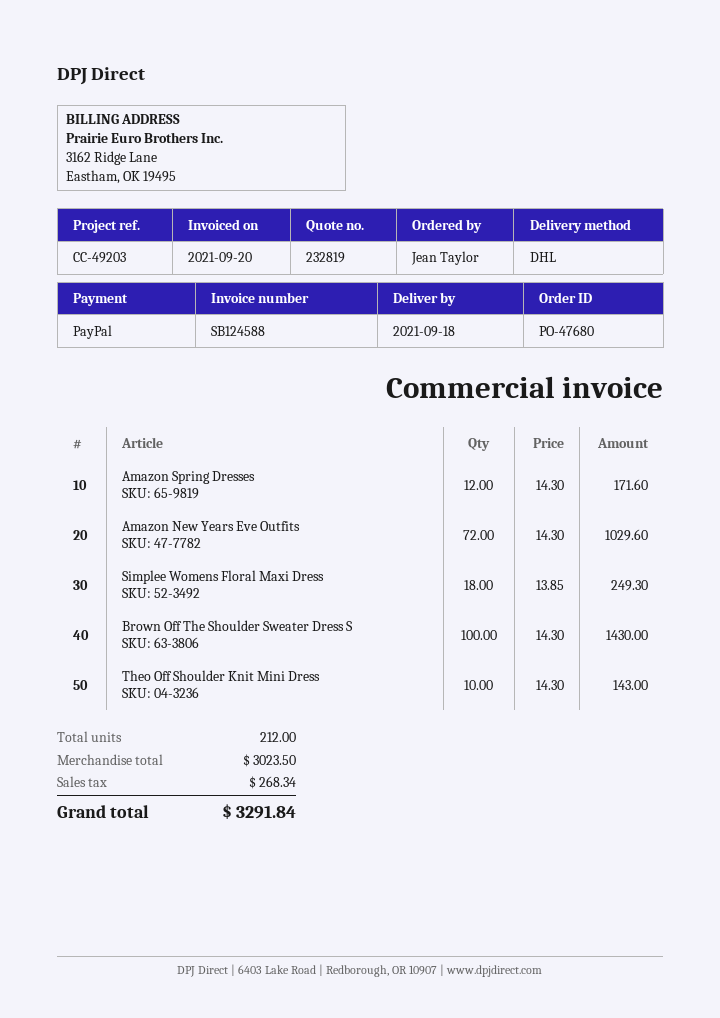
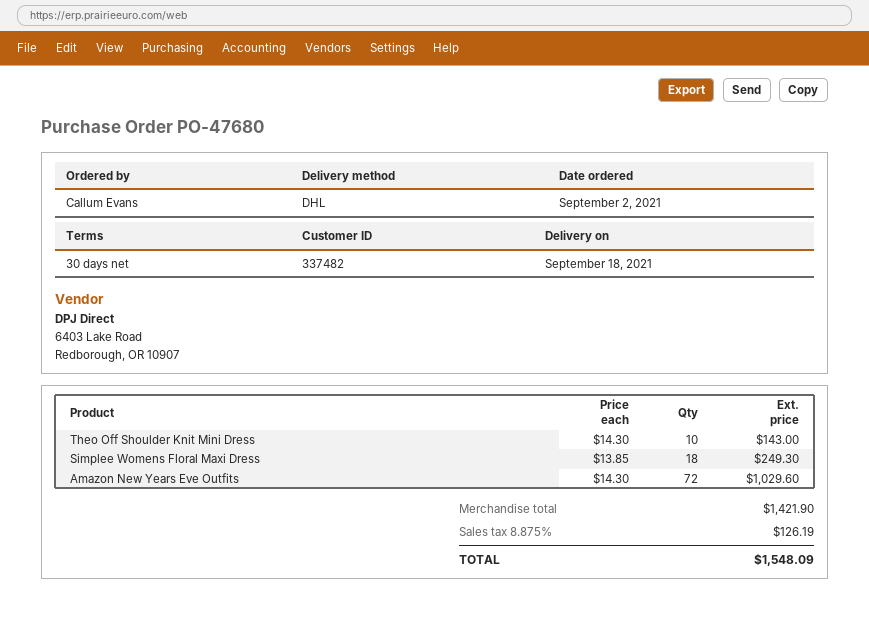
ordered by: Jean Taylor -> Callum Evans
Amazon Spring Dresses: 12 x 14.30 = 171.60 -> none
Brown Off The Shoulder Sweater Dress S: 100 x 14.30 = 1430.00 -> none
subtotal: 3023.50 -> 1421.90
tax: 268.34 -> 126.19
total: 3291.84 -> 1548.09

